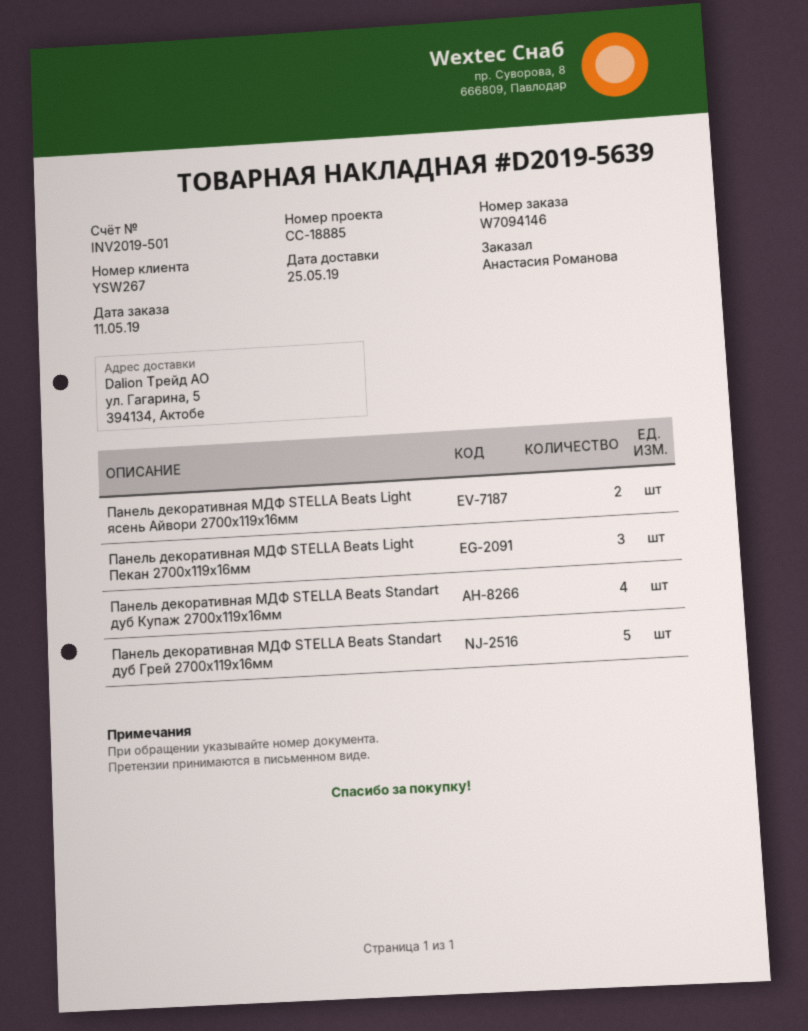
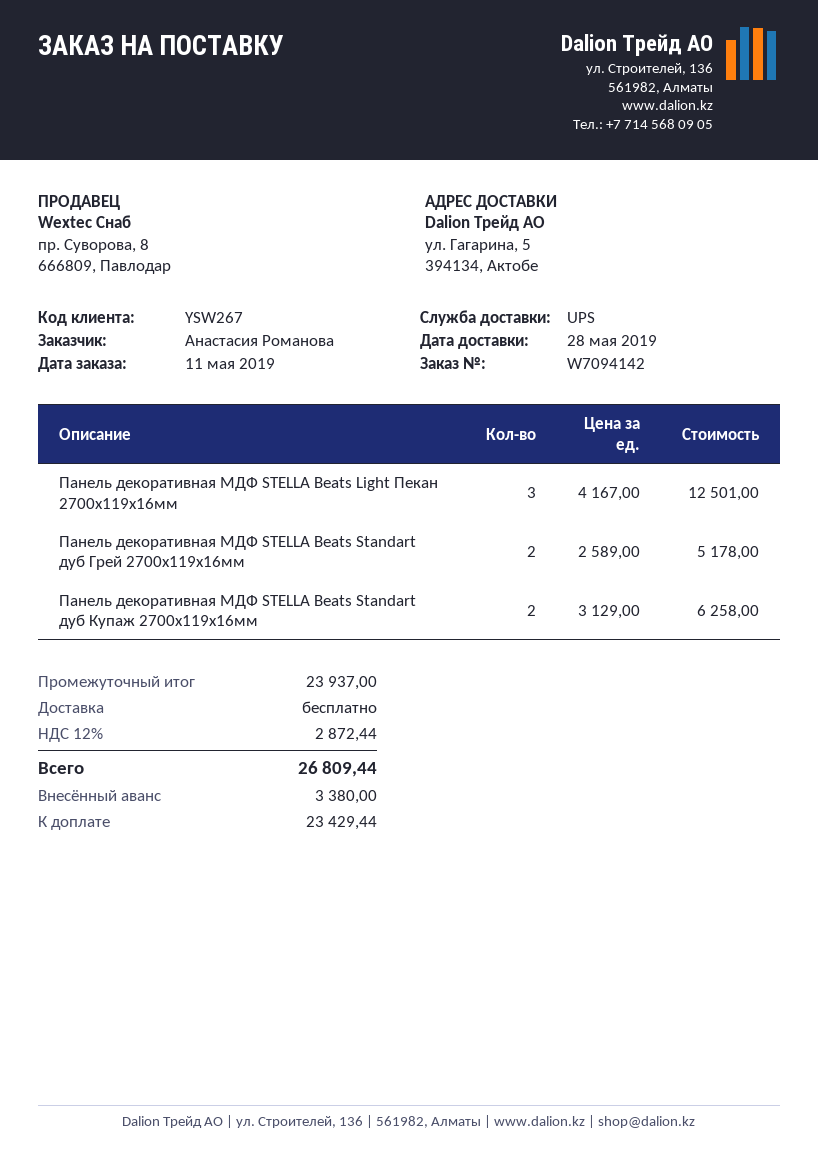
order number: W7094146 -> W7094142
delivery date: 2019-05-25 -> 2019-05-28
Панель декоративная МДФ STELLA Beats Light ясень Айвори 2700x119x16мм: 2 -> none
Панель декоративная МДФ STELLA Beats Standart дуб Купаж 2700x119x16мм: 4 -> 2
Панель декоративная МДФ STELLA Beats Standart дуб Грей 2700x119x16мм: 5 -> 2

